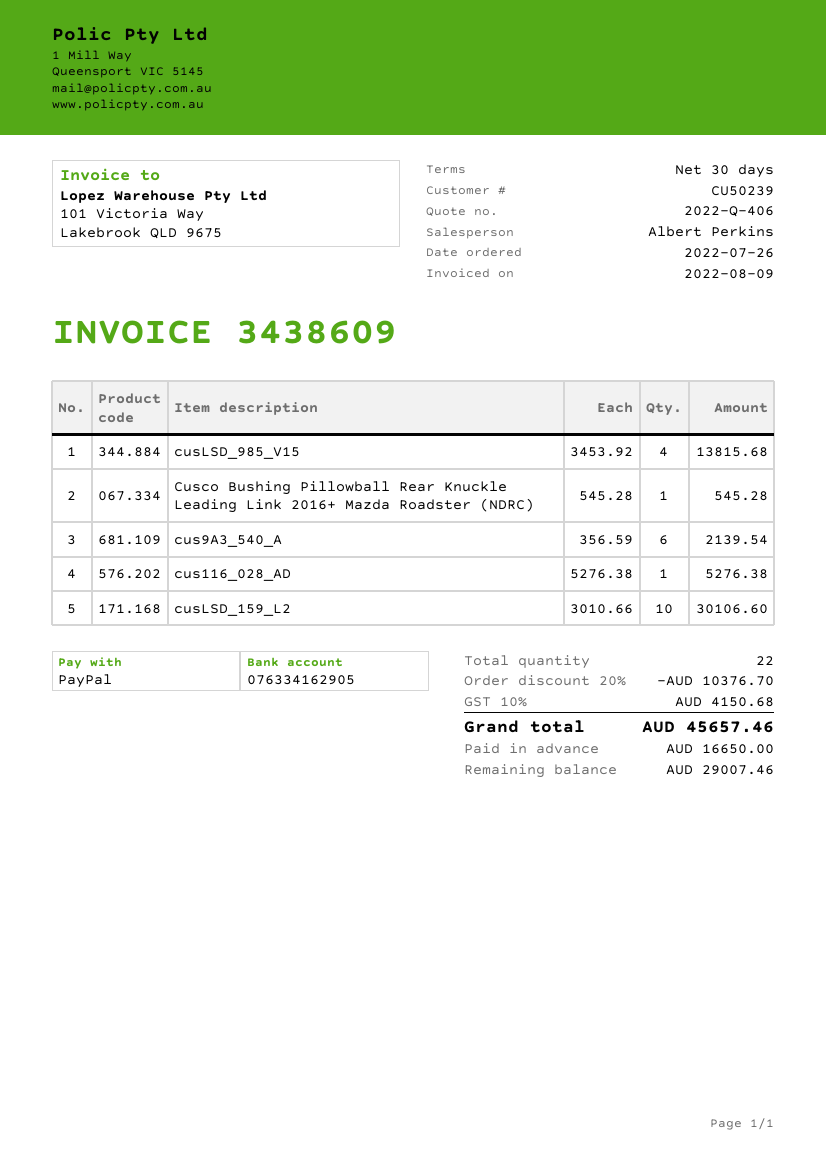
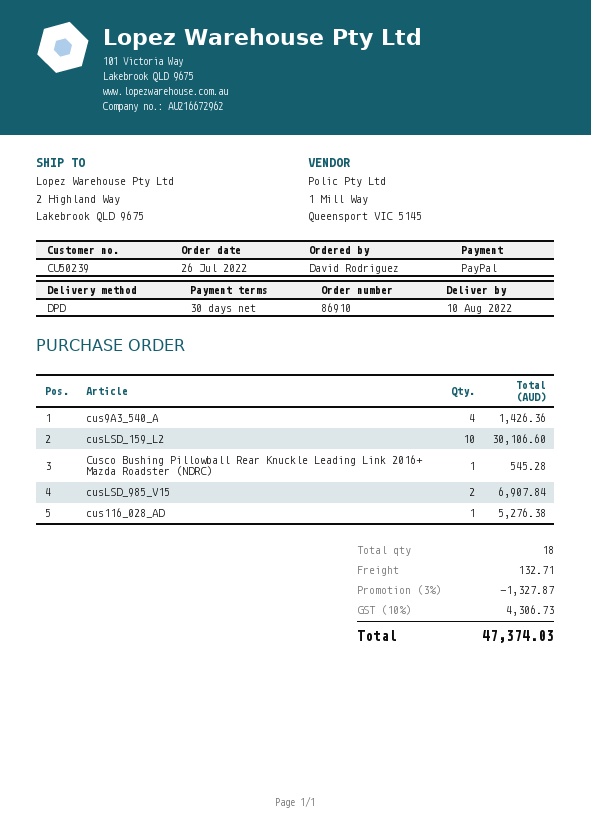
cusLSD_985_V15: 4 for 13815.68 -> 2 for 6907.84
cus9A3_540_A: 6 for 2139.54 -> 4 for 1426.36
total quantity: 22 -> 18
discount: 20% = 10376.70 -> 3% = 1327.87
shipping: none -> 132.71
tax: 10% = 4150.68 -> 10% = 4306.73
total: 45657.46 -> 47374.03

